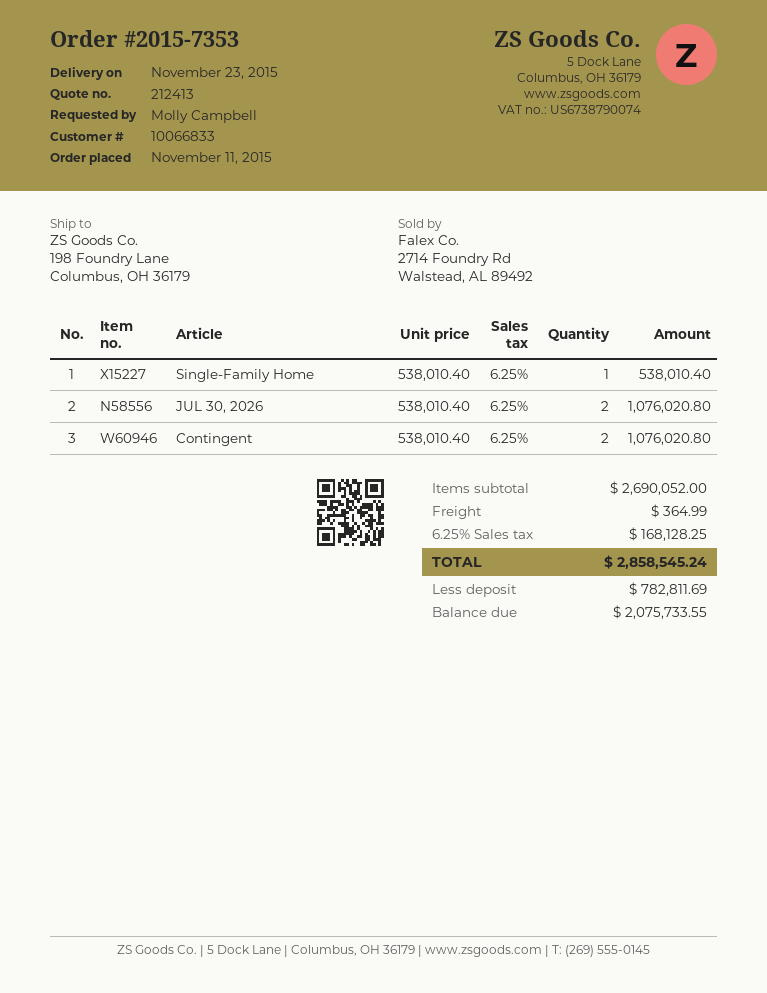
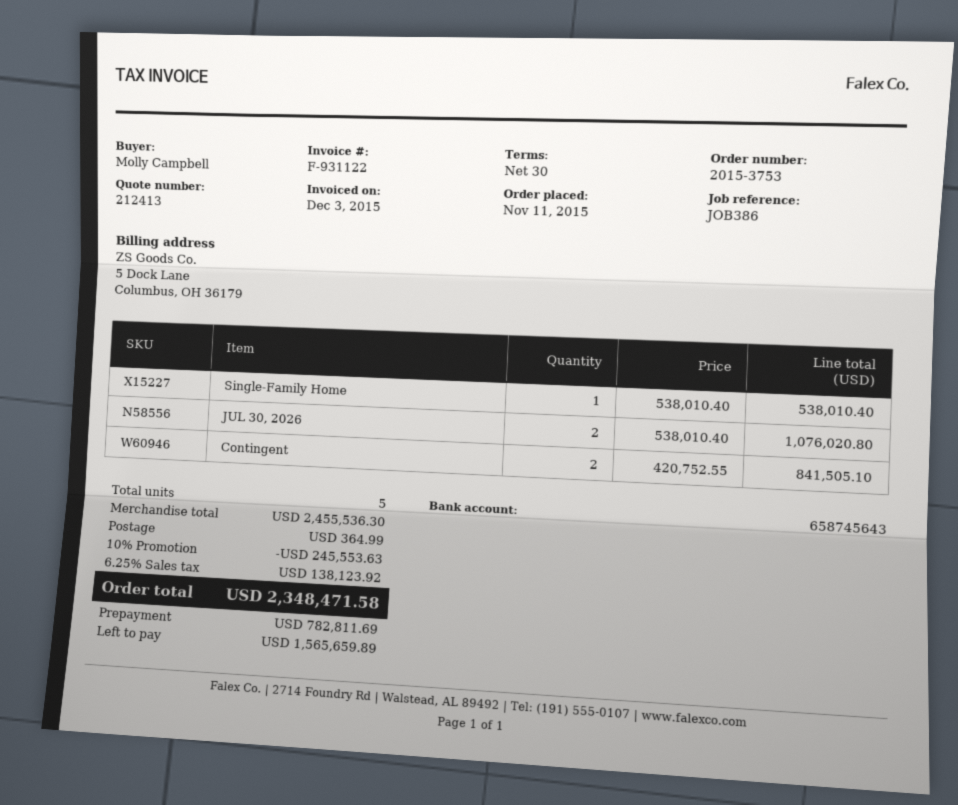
order number: 2015-7353 -> 2015-3753
Contingent: 2 x 538010.40 = 1076020.80 -> 2 x 420752.55 = 841505.10
subtotal: 2690052.00 -> 2455536.30
discount: none -> 10% = 245553.63
tax: 6.25% = 168128.25 -> 6.25% = 138123.92
total: 2858545.24 -> 2348471.58
balance: 2075733.55 -> 1565659.89

